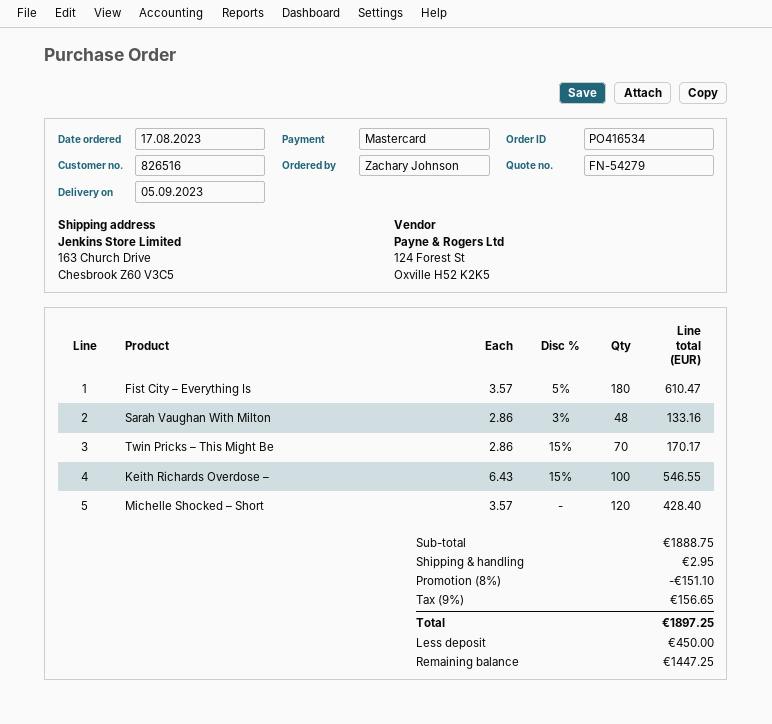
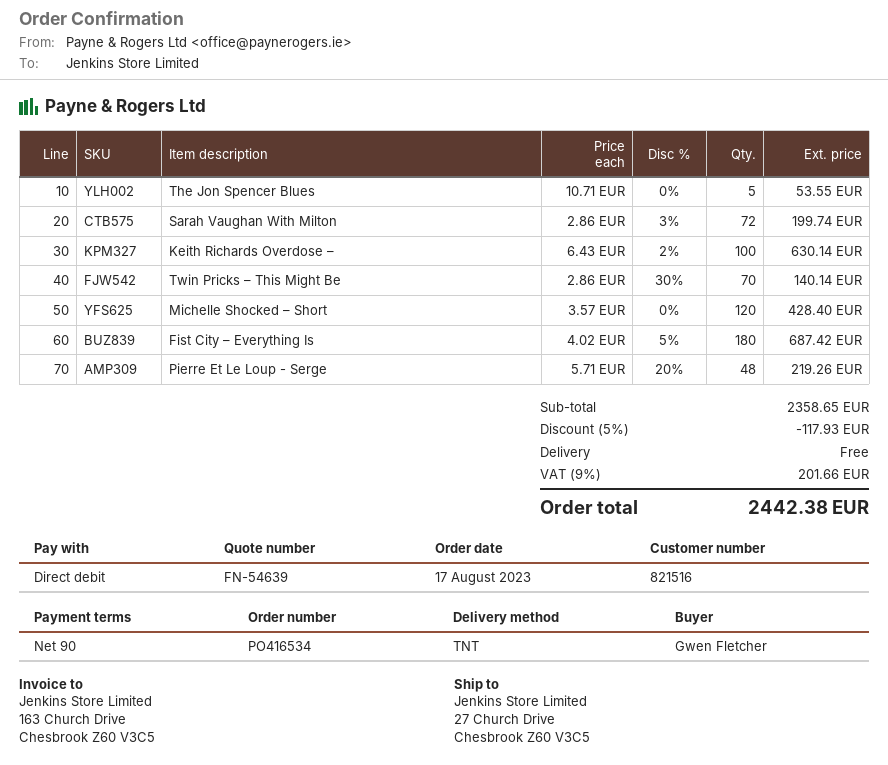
quote number: FN-54279 -> FN-54639
customer number: 826516 -> 821516
ordered by: Zachary Johnson -> Gwen Fletcher
payment method: Mastercard -> direct debit
ship to: 163 Church Drive, Chesbrook Z60 V3C5 -> 27 Church Drive, Chesbrook Z60 V3C5
Fist City – Everything Is: 180 x 3.57 - 5% = 610.47 -> 180 x 4.02 - 5% = 687.42
Sarah Vaughan With Milton: 48 x 2.86 - 3% = 133.16 -> 72 x 2.86 - 3% = 199.74
Twin Pricks – This Might Be: 70 x 2.86 - 15% = 170.17 -> 70 x 2.86 - 30% = 140.14
Keith Richards Overdose –: 100 x 6.43 - 15% = 546.55 -> 100 x 6.43 - 2% = 630.14
The Jon Spencer Blues: none -> 5 x 10.71 = 53.55
Pierre Et Le Loup - Serge: none -> 48 x 5.71 - 20% = 219.26
subtotal: 1888.75 -> 2358.65
discount: 8% = 151.10 -> 5% = 117.93
shipping: 2.95 -> 0.00
tax: 9% = 156.65 -> 9% = 201.66
total: 1897.25 -> 2442.38

